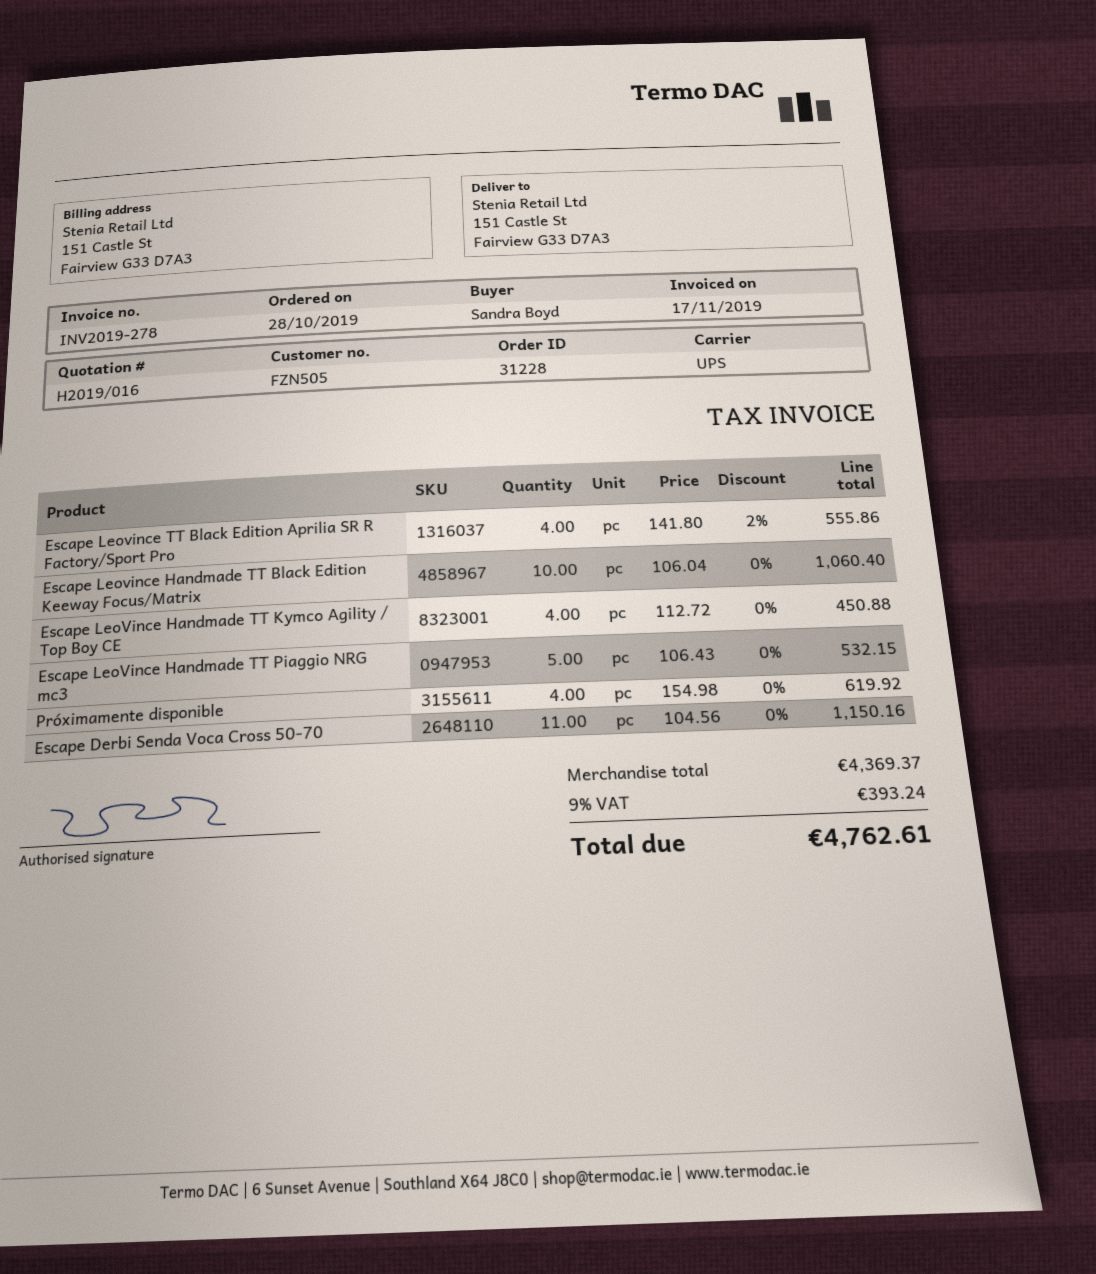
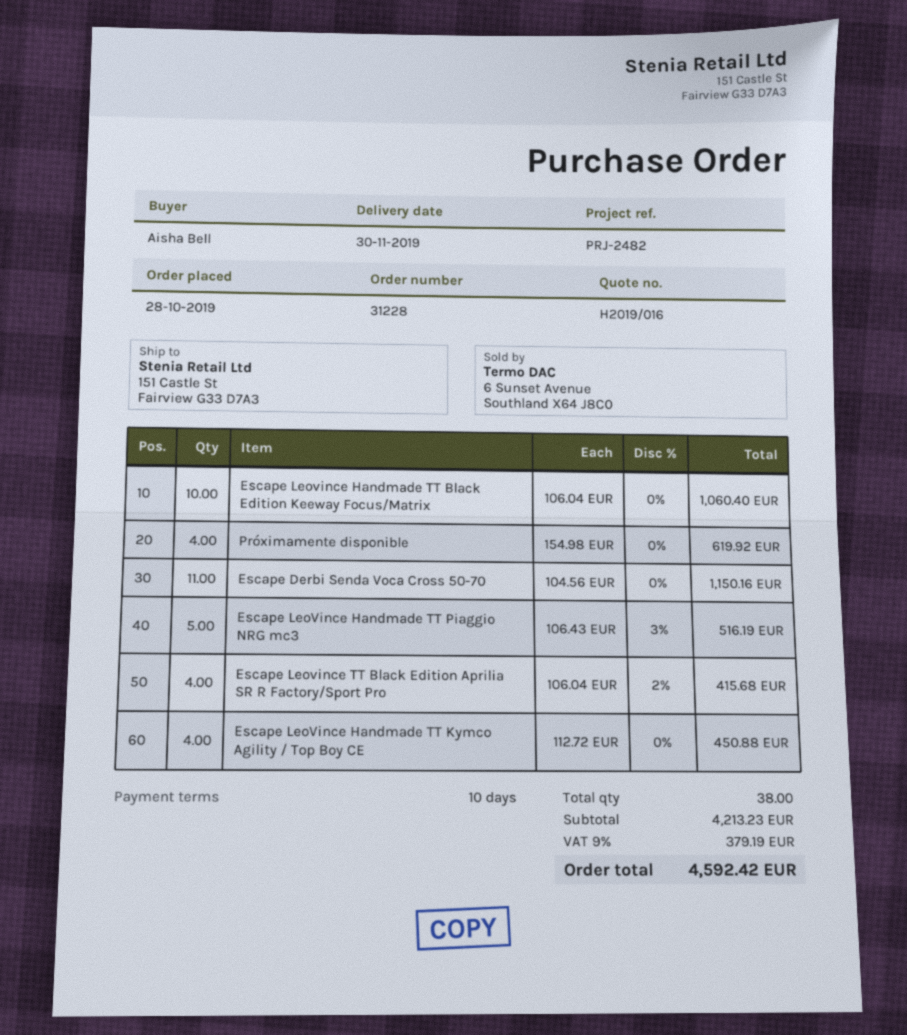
ordered by: Sandra Boyd -> Aisha Bell
Escape Leovince TT Black Edition Aprilia SR R Factory/Sport Pro: 4 x 141.80 - 2% = 555.86 -> 4 x 106.04 - 2% = 415.68
Escape LeoVince Handmade TT Piaggio NRG mc3: 5 x 106.43 = 532.15 -> 5 x 106.43 - 3% = 516.19
subtotal: 4369.37 -> 4213.23
tax: 9% = 393.24 -> 9% = 379.19
total: 4762.61 -> 4592.42

